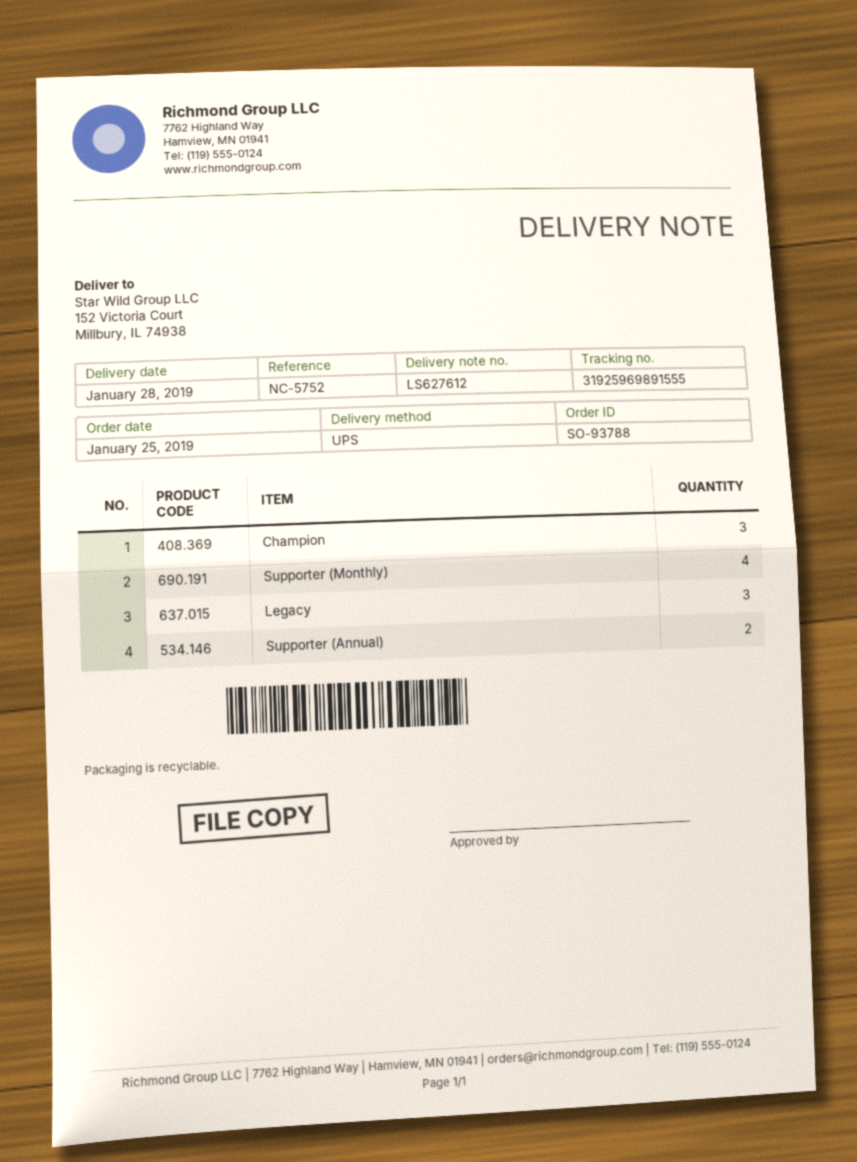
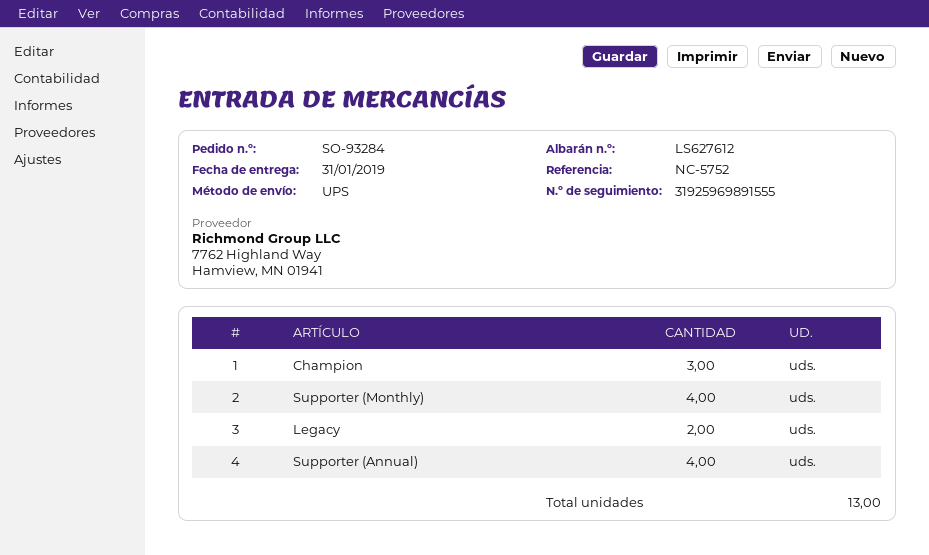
order number: SO-93788 -> SO-93284
delivery date: 2019-01-28 -> 2019-01-31
Legacy: 3 -> 2
Supporter (Annual): 2 -> 4

